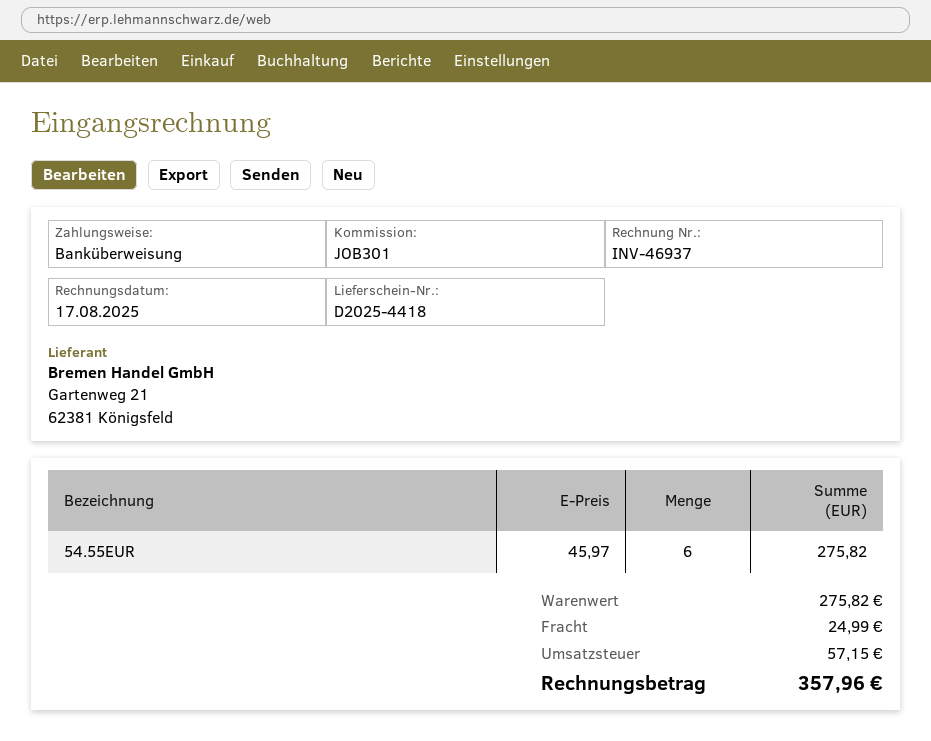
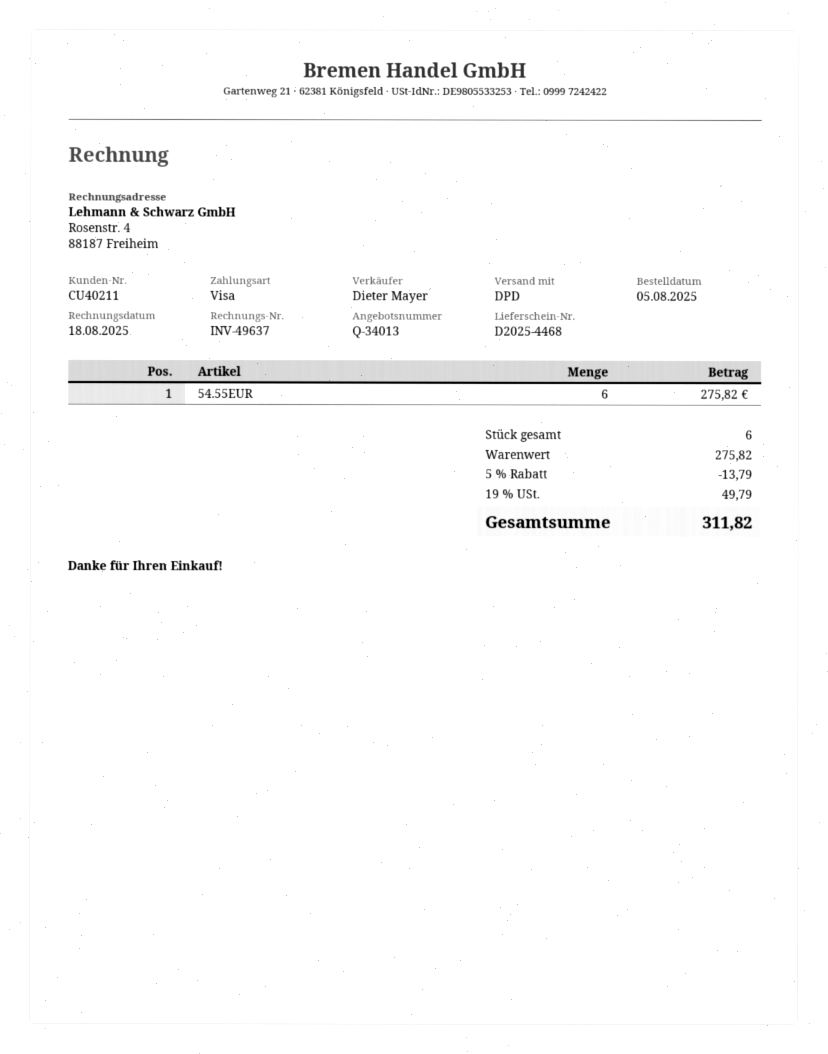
delivery note number: D2025-4418 -> D2025-4468
invoice number: INV-46937 -> INV-49637
invoice date: 2025-08-17 -> 2025-08-18
payment method: bank transfer -> Visa
discount: none -> 5% = 13.79
shipping: 24.99 -> none
tax: 57.15 -> 49.79
total: 357.96 -> 311.82

